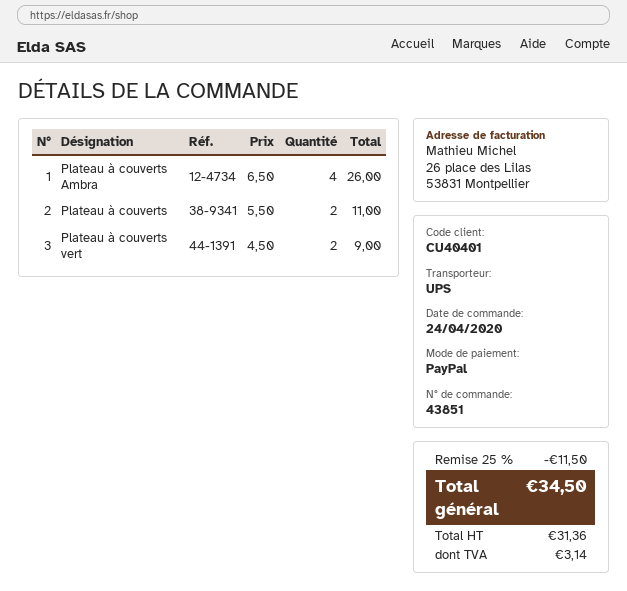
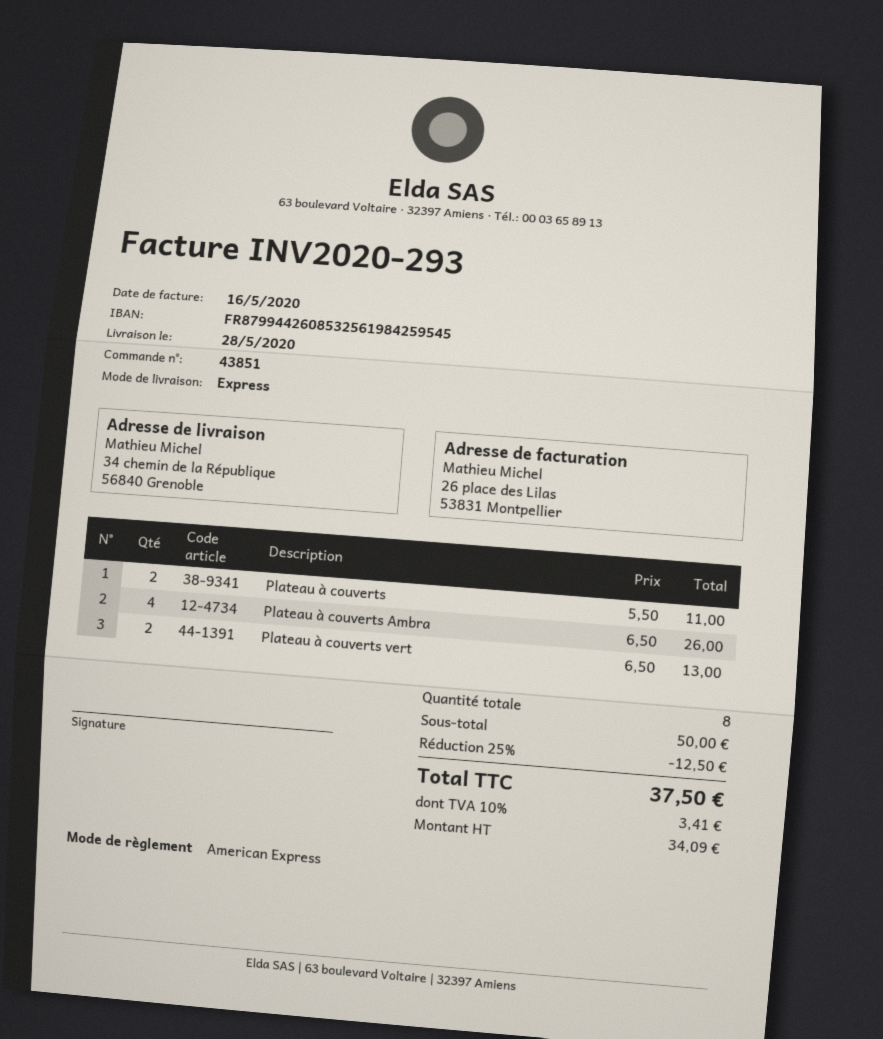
payment method: PayPal -> American Express
shipping method: UPS -> express
Plateau à couverts vert: 2 x 4.50 = 9.00 -> 2 x 6.50 = 13.00
discount: 25% = 11.50 -> 25% = 12.50
net: 31.36 -> 34.09
tax: 3.14 -> 3.41
total: 34.50 -> 37.50

